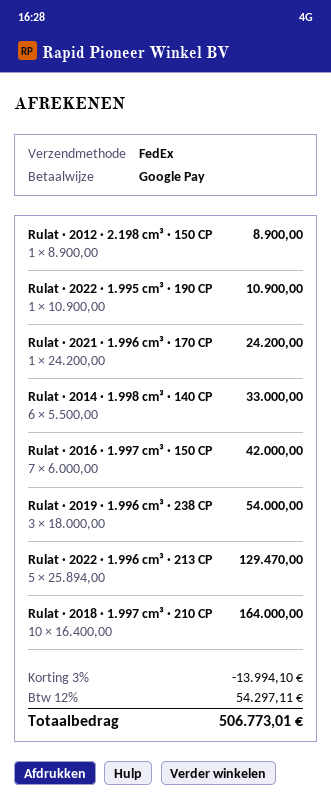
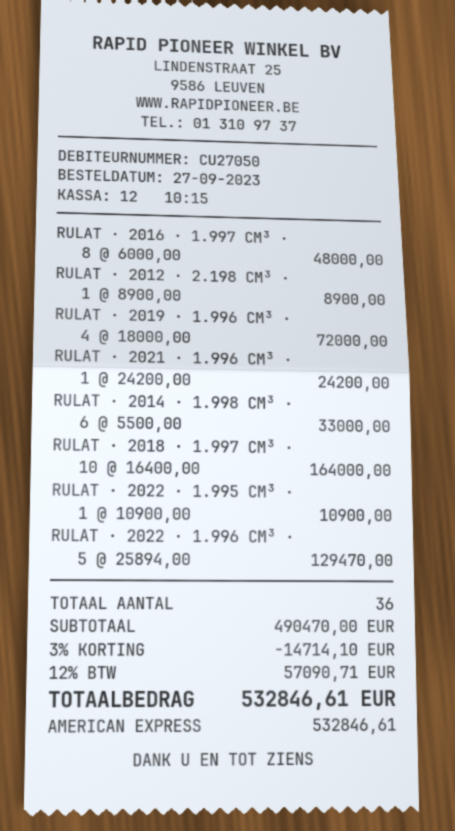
payment method: Google Pay -> American Express
Rulat · 2016 · 1.997 cm³ · 150 CP: 7 x 6000.00 = 42000.00 -> 8 x 6000.00 = 48000.00
Rulat · 2019 · 1.996 cm³ · 238 CP: 3 x 18000.00 = 54000.00 -> 4 x 18000.00 = 72000.00
discount: 3% = 13994.10 -> 3% = 14714.10
tax: 12% = 54297.11 -> 12% = 57090.71
total: 506773.01 -> 532846.61

